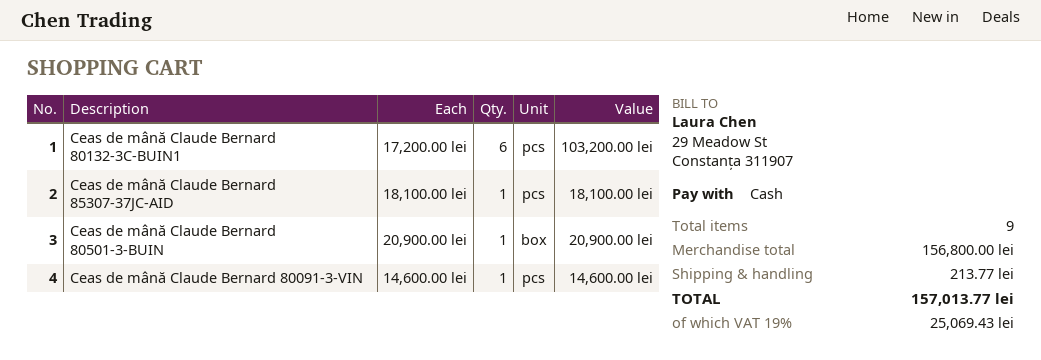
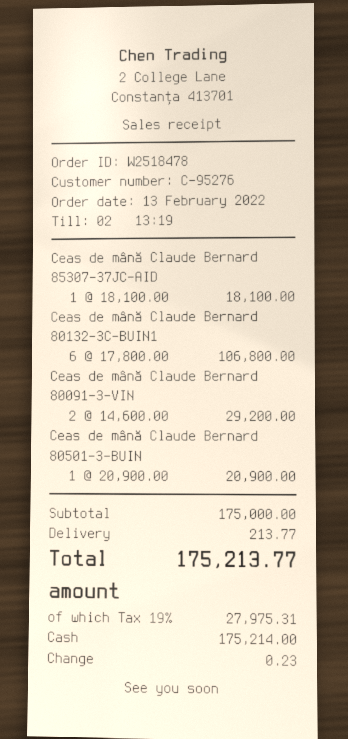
Ceas de mână Claude Bernard 80132-3C-BUIN1: 6 x 17200.00 = 103200.00 -> 6 x 17800.00 = 106800.00
Ceas de mână Claude Bernard 80091-3-VIN: 1 x 14600.00 = 14600.00 -> 2 x 14600.00 = 29200.00
subtotal: 156800.00 -> 175000.00
tax: 19% = 25069.43 -> 19% = 27975.31
total: 157013.77 -> 175213.77

